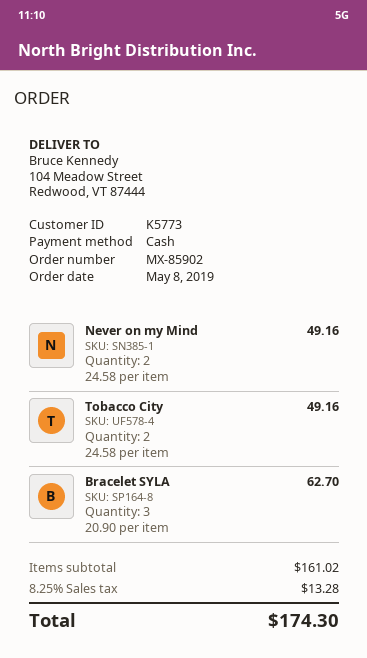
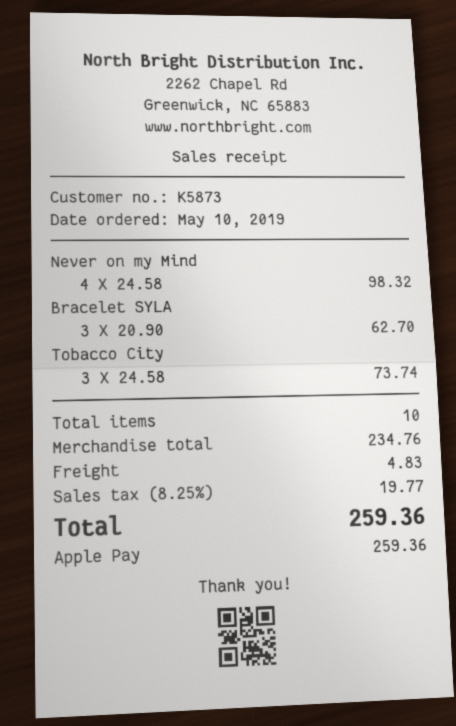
order date: 2019-05-08 -> 2019-05-10
customer number: K5773 -> K5873
payment method: cash -> Apple Pay
Never on my Mind: 2 x 24.58 = 49.16 -> 4 x 24.58 = 98.32
Tobacco City: 2 x 24.58 = 49.16 -> 3 x 24.58 = 73.74
subtotal: 161.02 -> 234.76
shipping: none -> 4.83
tax: 8.25% = 13.28 -> 8.25% = 19.77
total: 174.30 -> 259.36

